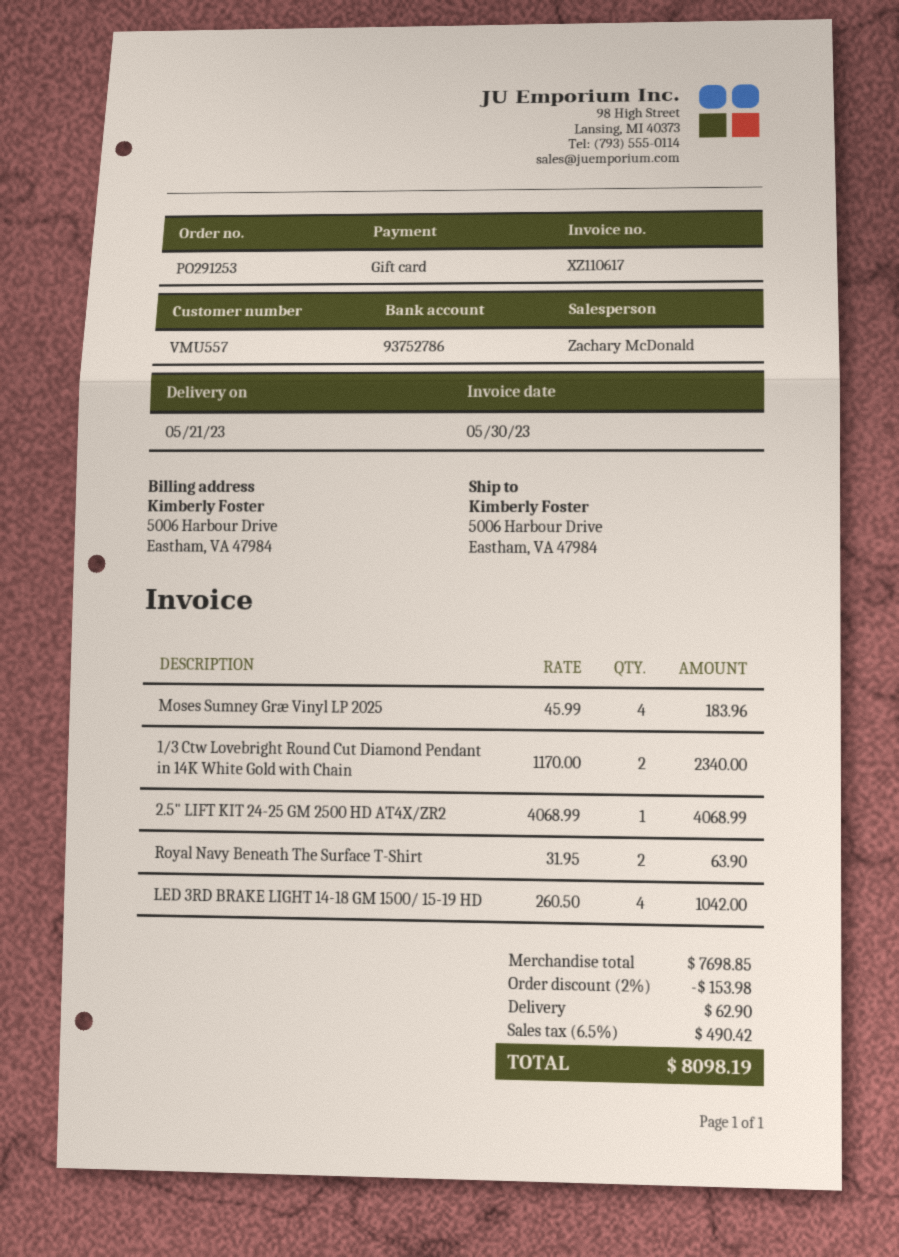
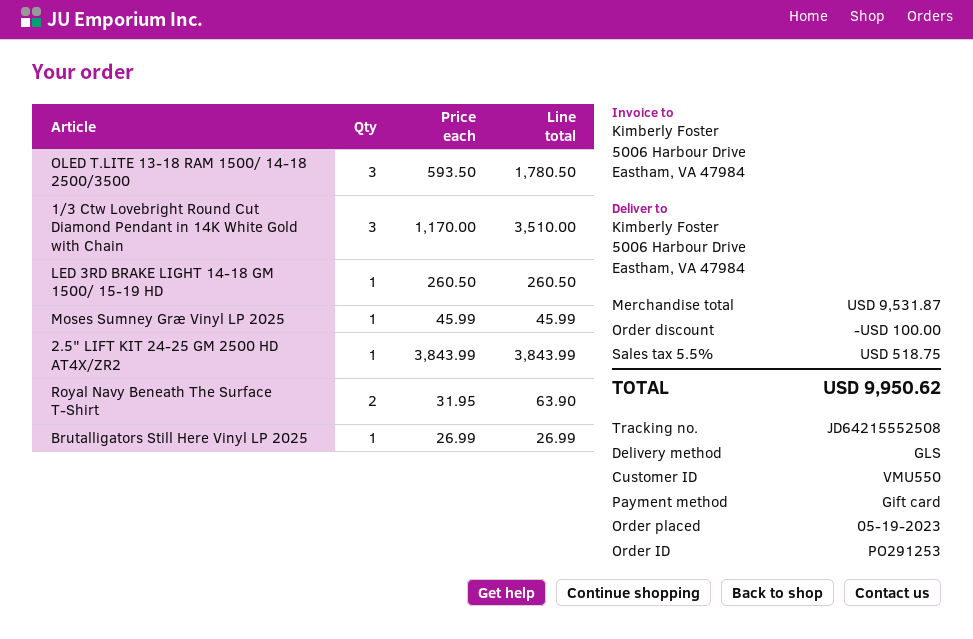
customer number: VMU557 -> VMU550
Moses Sumney Græ Vinyl LP 2025: 4 x 45.99 = 183.96 -> 1 x 45.99 = 45.99
1/3 Ctw Lovebright Round Cut Diamond Pendant in 14K White Gold with Chain: 2 x 1170.00 = 2340.00 -> 3 x 1170.00 = 3510.00
2.5" LIFT KIT 24-25 GM 2500 HD AT4X/ZR2: 1 x 4068.99 = 4068.99 -> 1 x 3843.99 = 3843.99
LED 3RD BRAKE LIGHT 14-18 GM 1500/ 15-19 HD: 4 x 260.50 = 1042.00 -> 1 x 260.50 = 260.50
OLED T.LITE 13-18 RAM 1500/ 14-18 2500/3500: none -> 3 x 593.50 = 1780.50
Brutalligators Still Here Vinyl LP 2025: none -> 1 x 26.99 = 26.99
subtotal: 7698.85 -> 9531.87
discount: 153.98 -> 100.00
shipping: 62.90 -> none
tax: 6.5% = 490.42 -> 5.5% = 518.75
total: 8098.19 -> 9950.62

